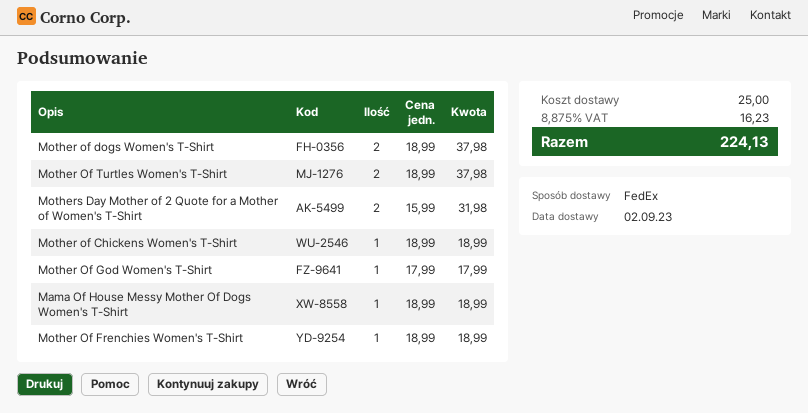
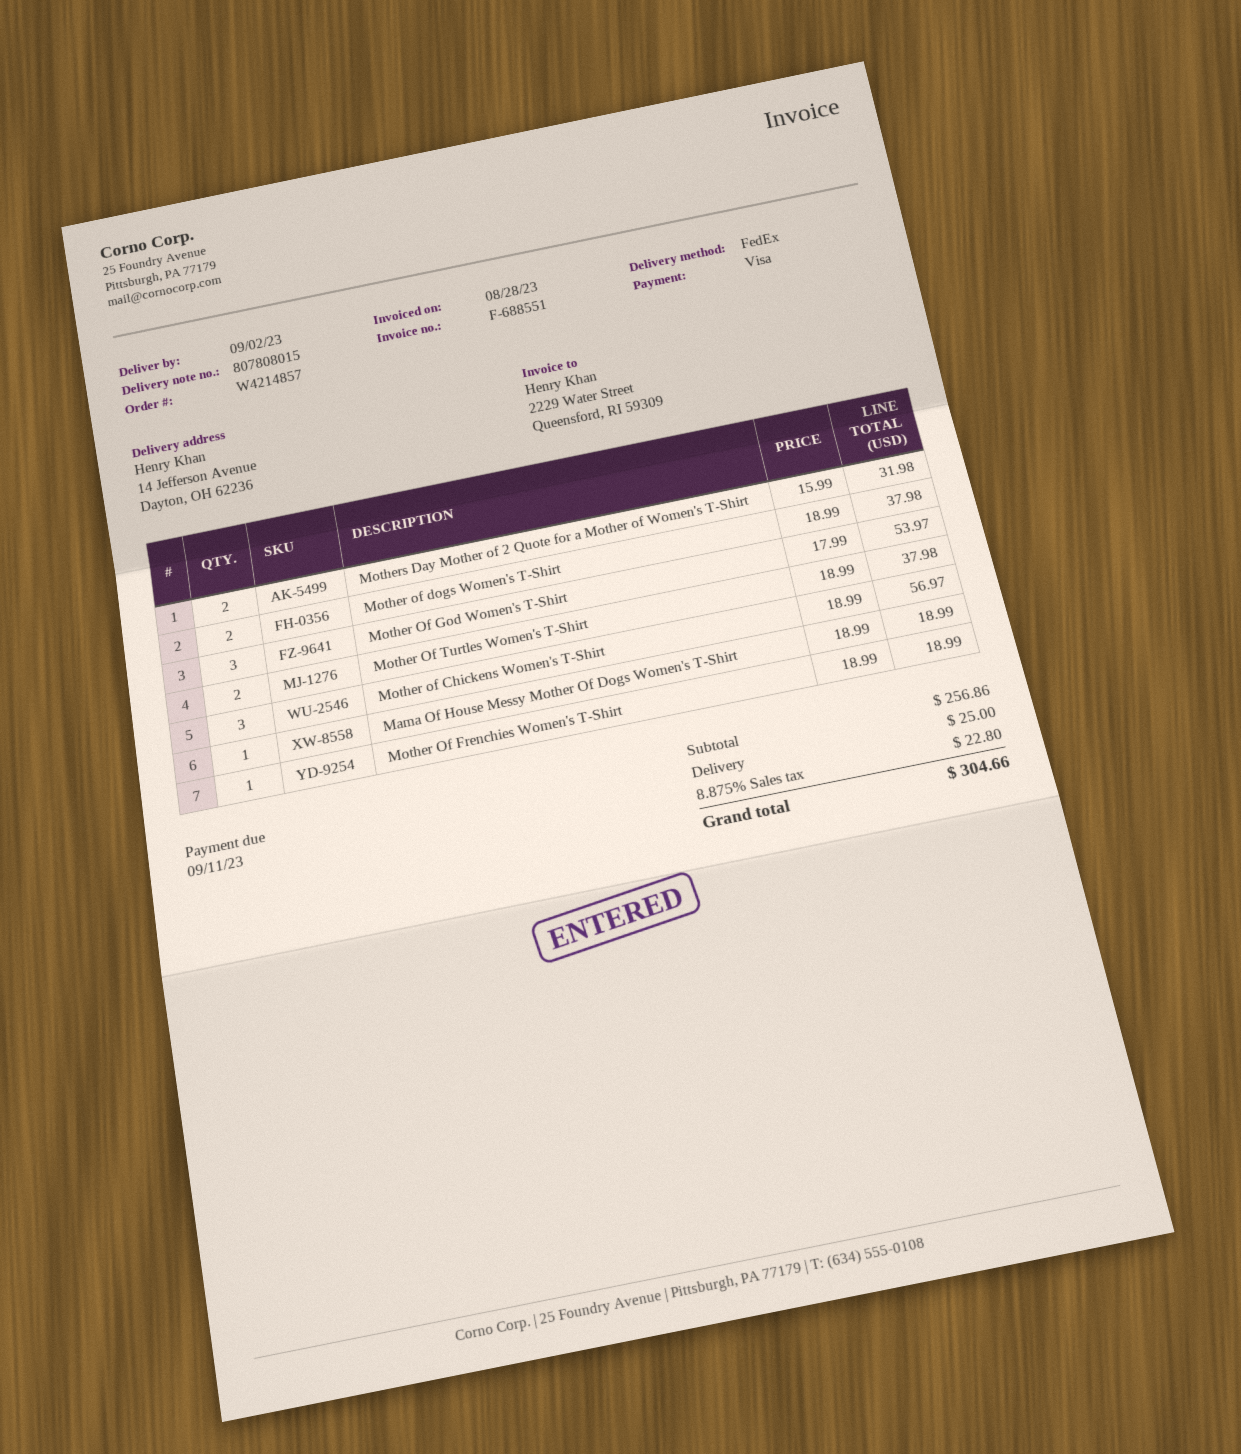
Mother of Chickens Women's T-Shirt: 1 x 18.99 = 18.99 -> 3 x 18.99 = 56.97
Mother Of God Women's T-Shirt: 1 x 17.99 = 17.99 -> 3 x 17.99 = 53.97
tax: 8.875% = 16.23 -> 8.875% = 22.80
total: 224.13 -> 304.66

